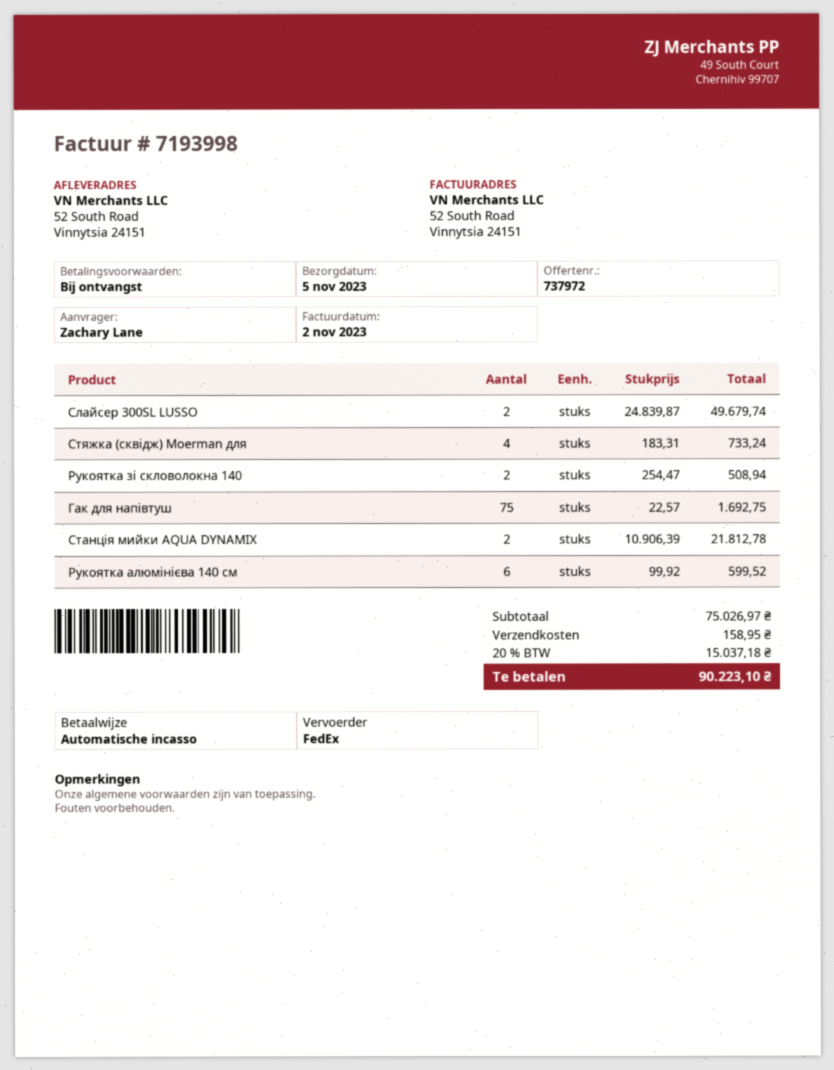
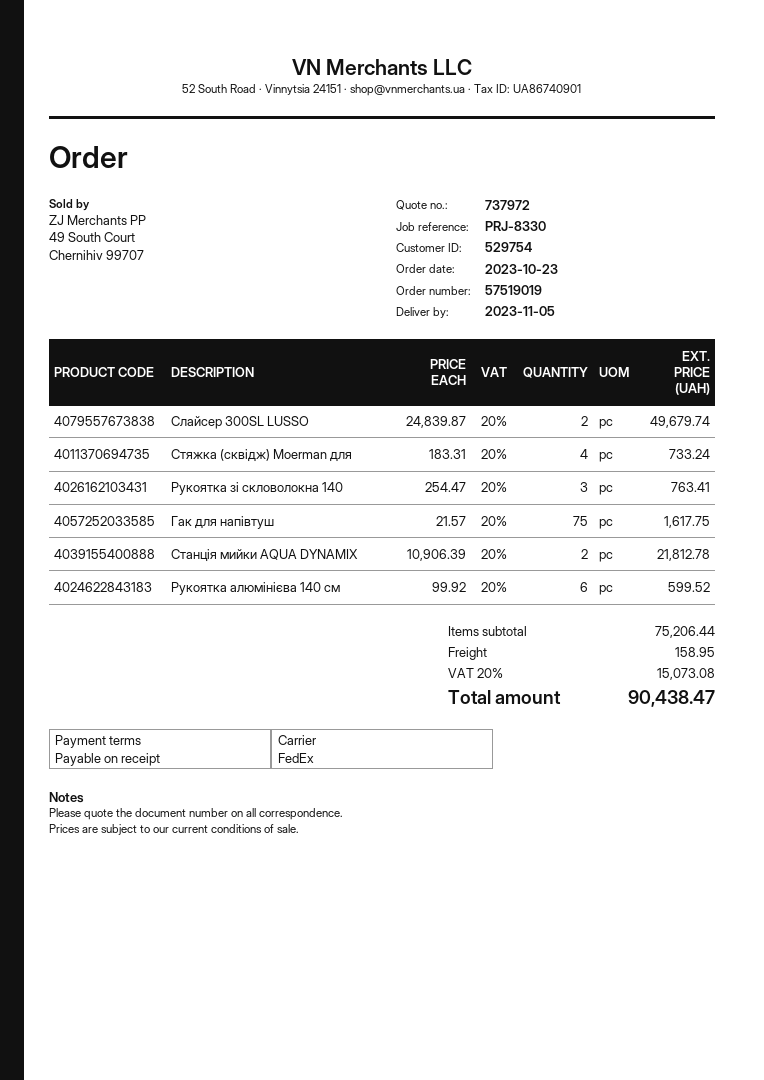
Рукоятка зі скловолокна 140: 2 x 254.47 = 508.94 -> 3 x 254.47 = 763.41
Гак для напівтуш: 75 x 22.57 = 1692.75 -> 75 x 21.57 = 1617.75
subtotal: 75026.97 -> 75206.44
tax: 20% = 15037.18 -> 20% = 15073.08
total: 90223.10 -> 90438.47

